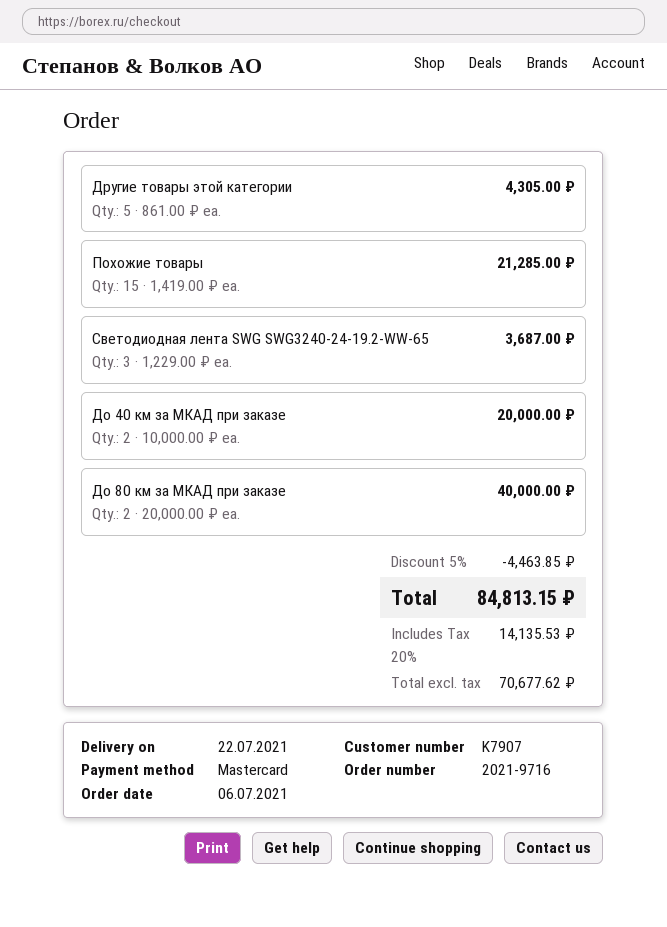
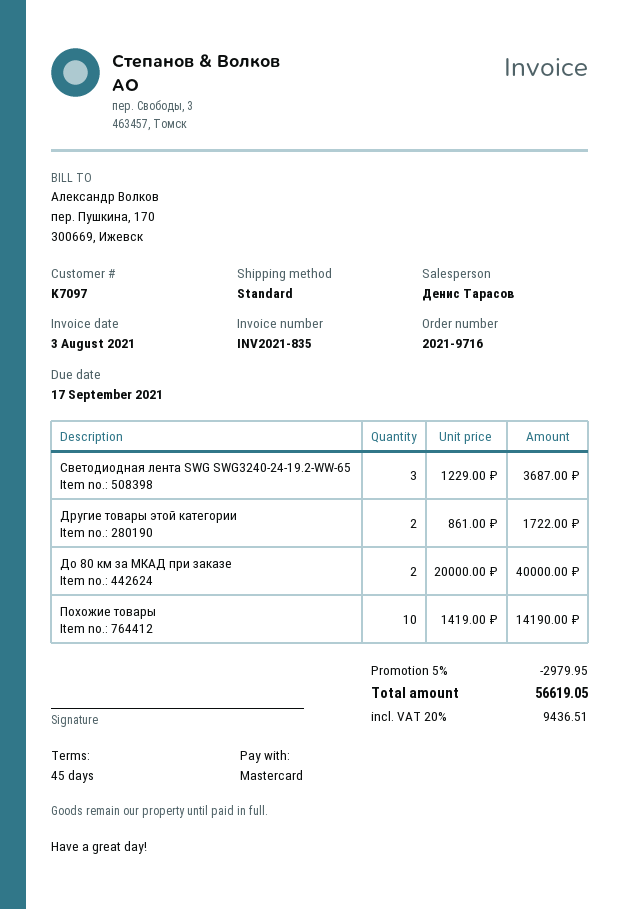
customer number: K7907 -> K7097
Другие товары этой категории: 5 x 861.00 = 4305.00 -> 2 x 861.00 = 1722.00
Похожие товары: 15 x 1419.00 = 21285.00 -> 10 x 1419.00 = 14190.00
До 40 км за МКАД при заказе: 2 x 10000.00 = 20000.00 -> none
discount: 5% = 4463.85 -> 5% = 2979.95
tax: 20% = 14135.53 -> 20% = 9436.51
total: 84813.15 -> 56619.05

